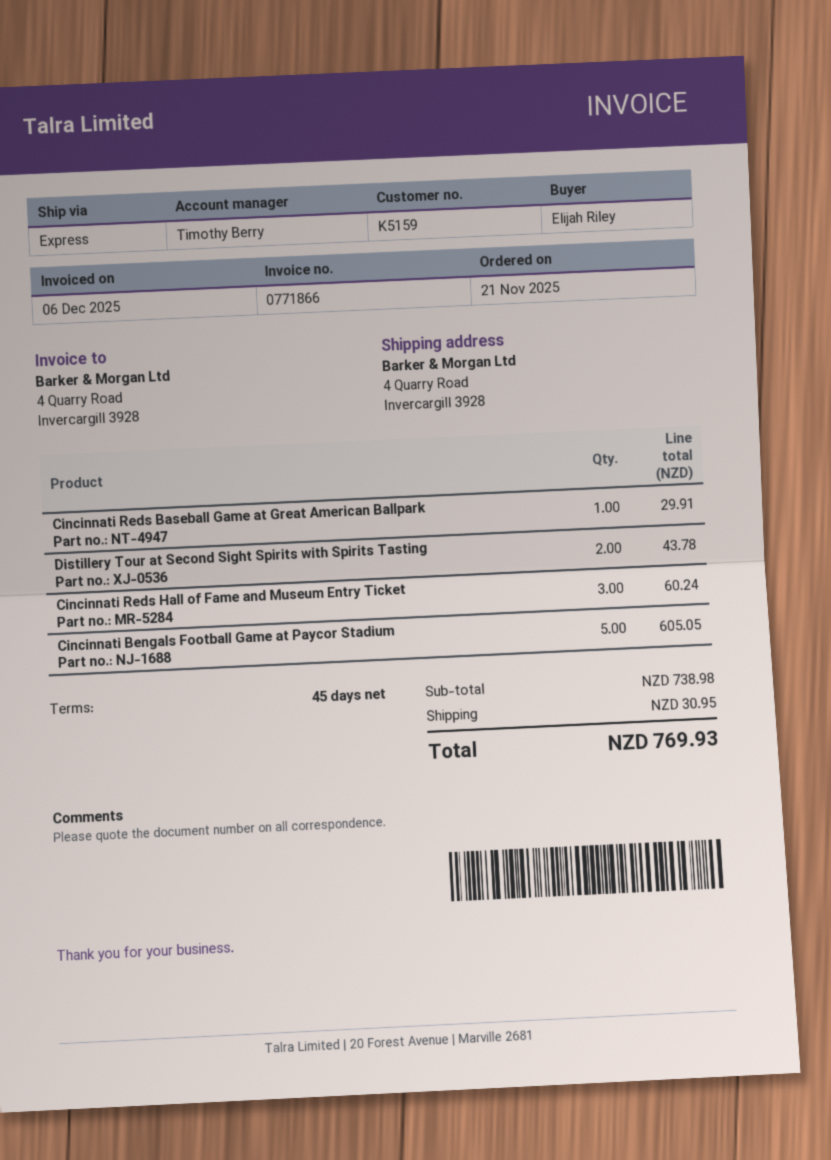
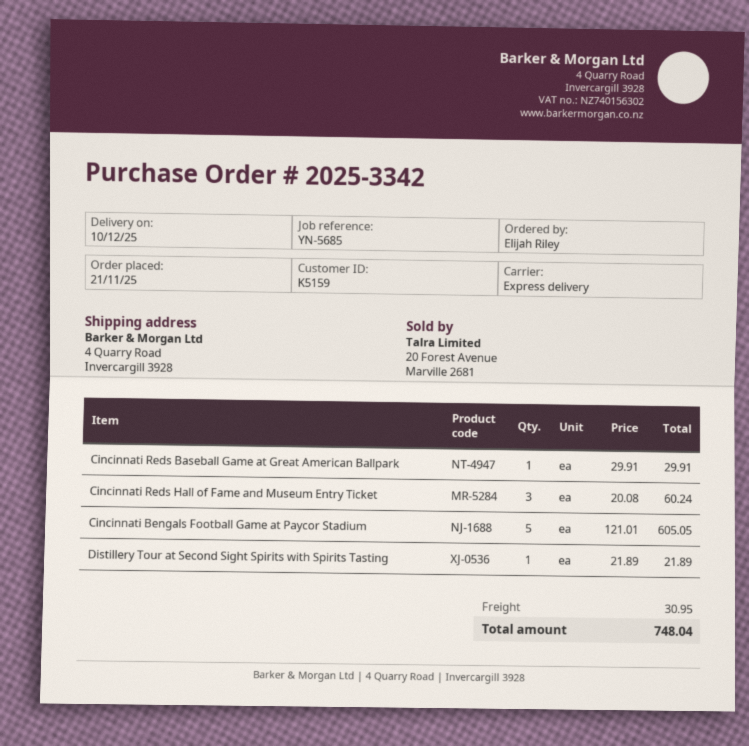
Distillery Tour at Second Sight Spirits with Spirits Tasting: 2 for 43.78 -> 1 for 21.89
total: 769.93 -> 748.04

